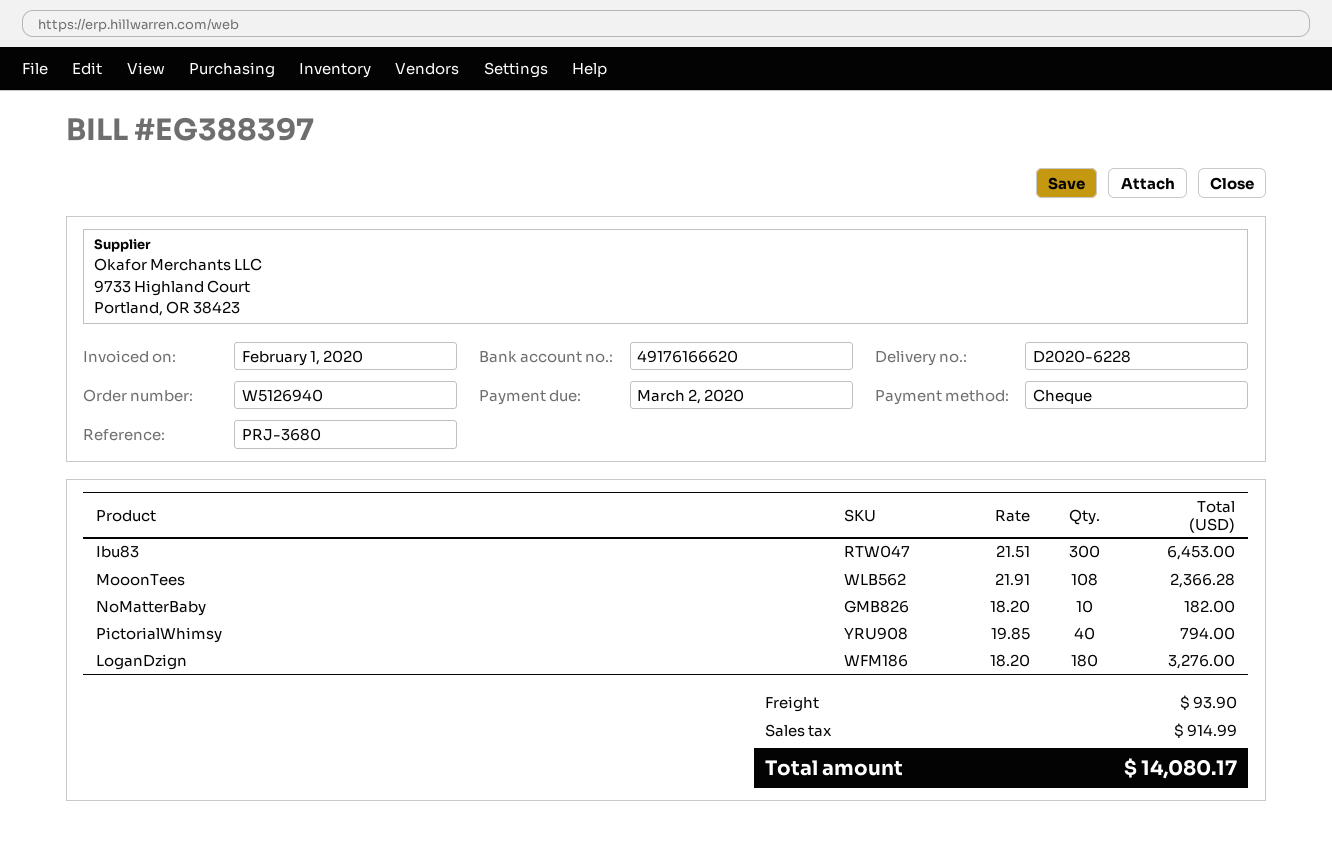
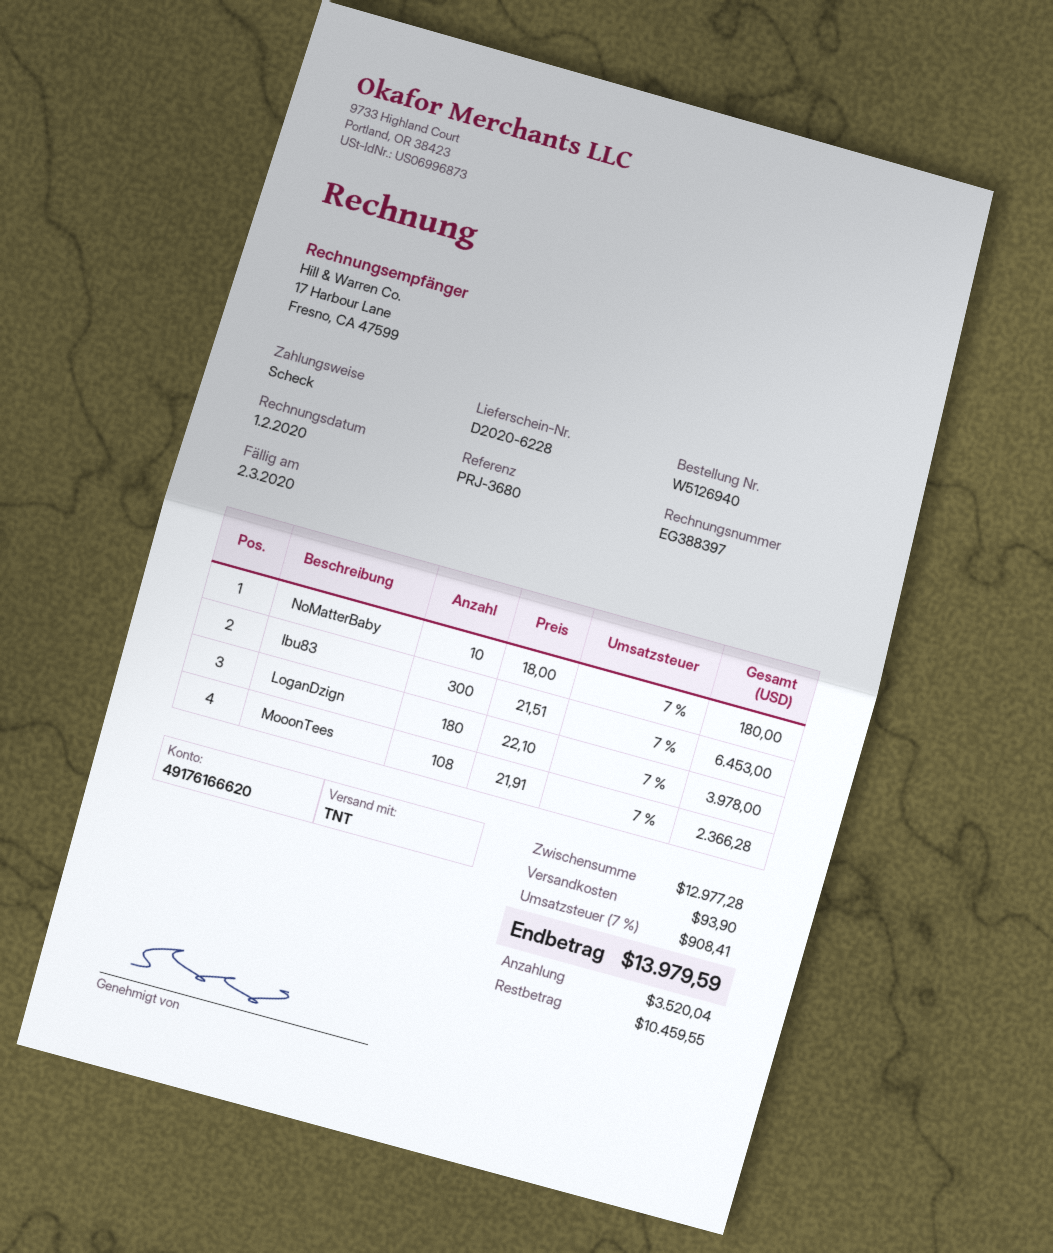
NoMatterBaby: 10 x 18.20 = 182.00 -> 10 x 18.00 = 180.00
PictorialWhimsy: 40 x 19.85 = 794.00 -> none
LoganDzign: 180 x 18.20 = 3276.00 -> 180 x 22.10 = 3978.00
tax: 914.99 -> 908.41
total: 14080.17 -> 13979.59

